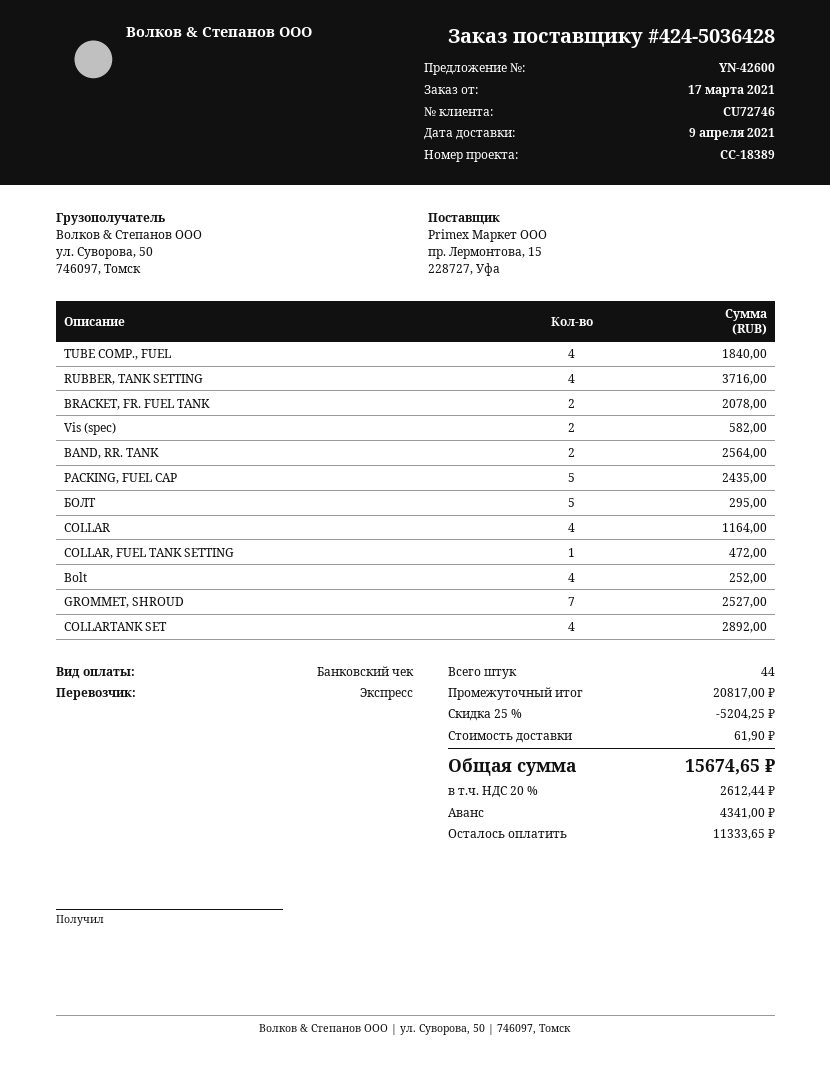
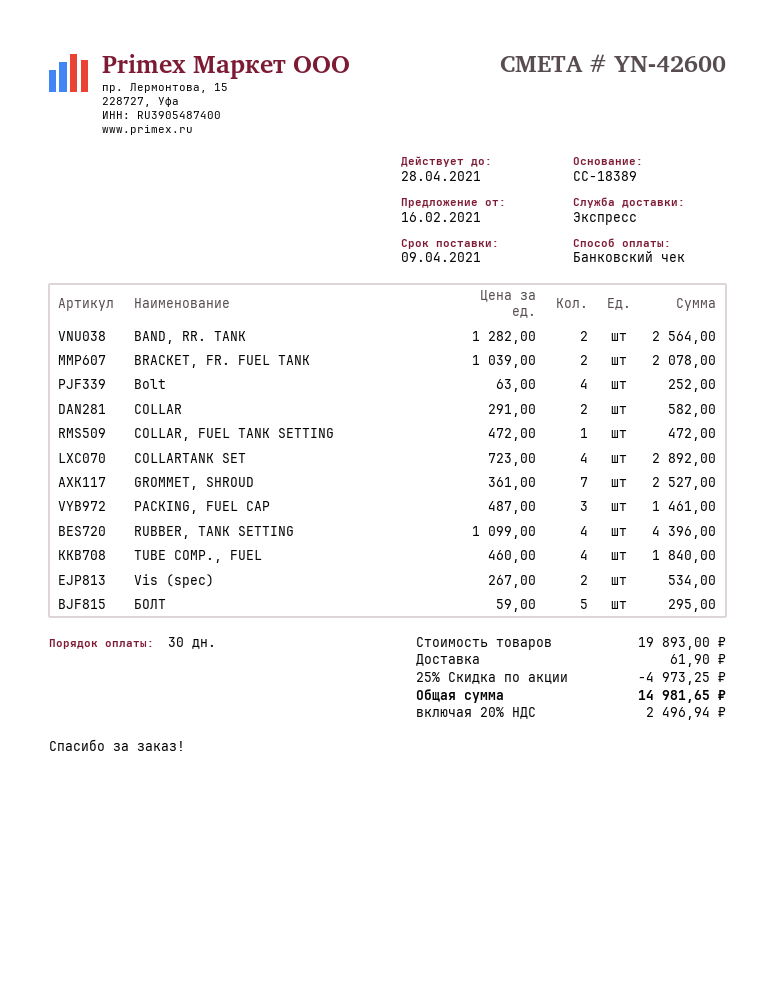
RUBBER, TANK SETTING: 4 for 3716.00 -> 4 for 4396.00
Vis (spec): 2 for 582.00 -> 2 for 534.00
PACKING, FUEL CAP: 5 for 2435.00 -> 3 for 1461.00
COLLAR: 4 for 1164.00 -> 2 for 582.00
subtotal: 20817.00 -> 19893.00
discount: 25% = 5204.25 -> 25% = 4973.25
tax: 20% = 2612.44 -> 20% = 2496.94
total: 15674.65 -> 14981.65

